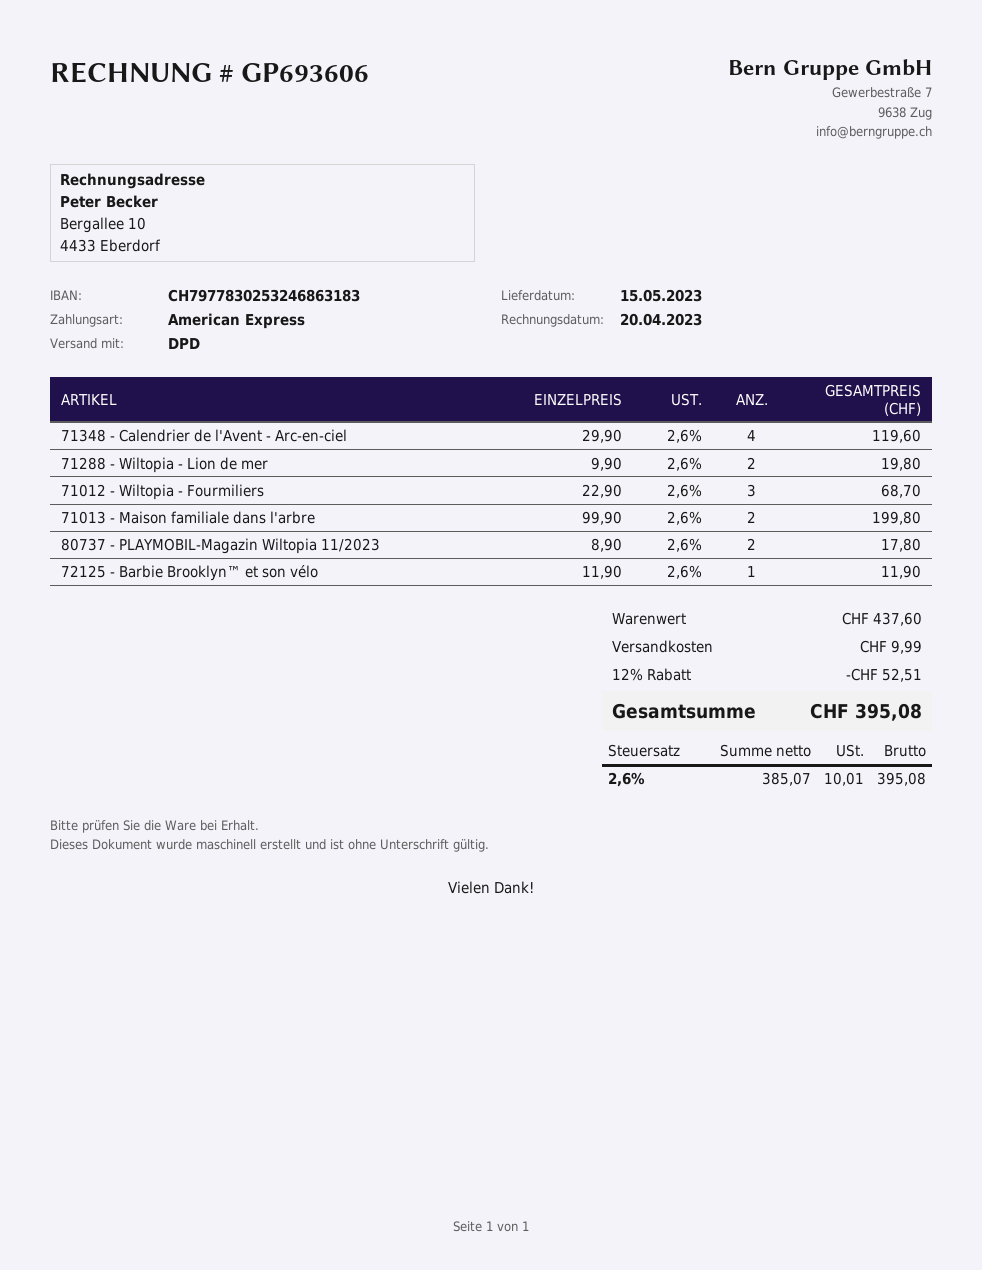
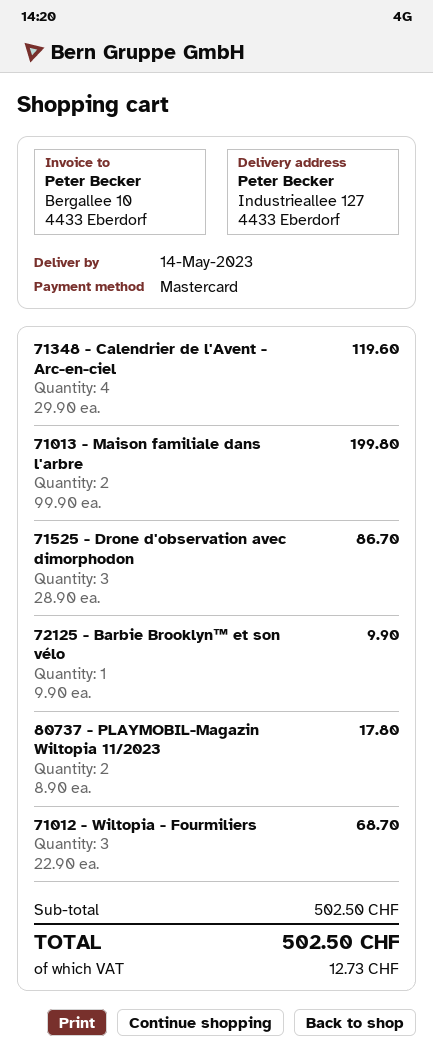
delivery date: 2023-05-15 -> 2023-05-14
payment method: American Express -> Mastercard
71288 - Wiltopia - Lion de mer: 2 x 9.90 = 19.80 -> none
72125 - Barbie Brooklyn™ et son vélo: 1 x 11.90 = 11.90 -> 1 x 9.90 = 9.90
71525 - Drone d'observation avec dimorphodon: none -> 3 x 28.90 = 86.70
subtotal: 437.60 -> 502.50
discount: 12% = 52.51 -> none
shipping: 9.99 -> none
tax: 10.01 -> 12.73
total: 395.08 -> 502.50

